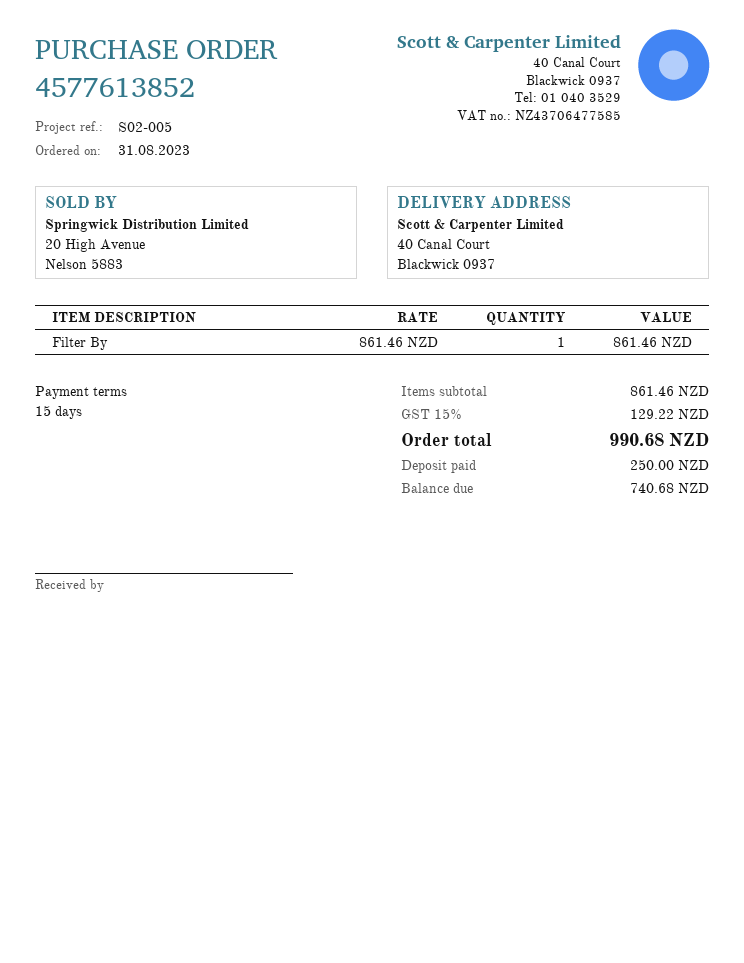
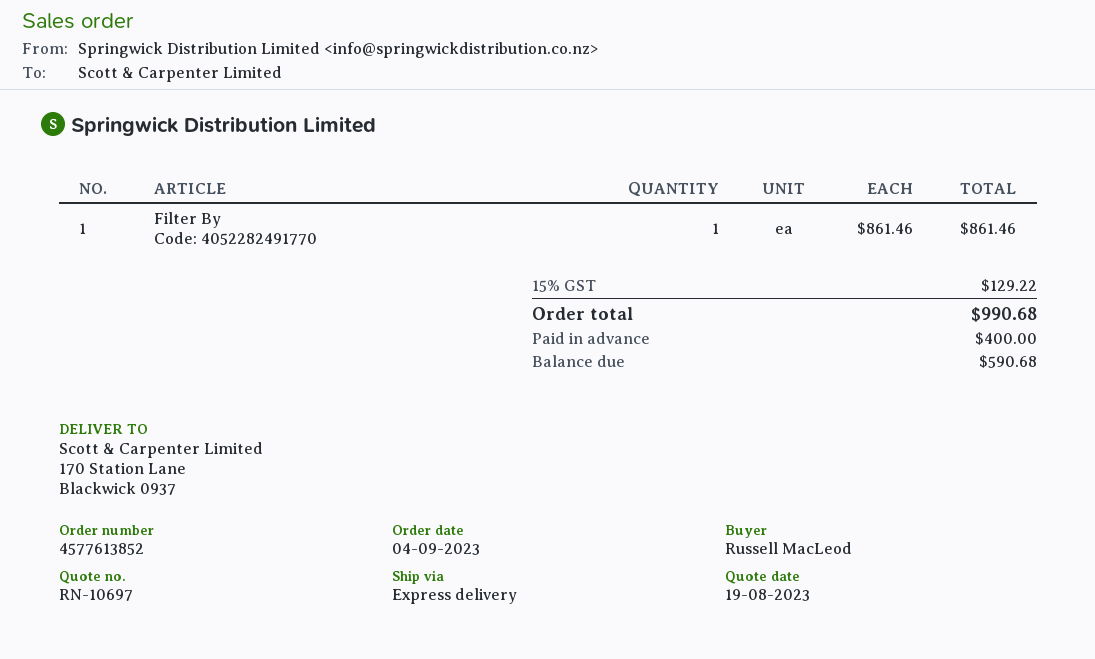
order date: 2023-08-31 -> 2023-09-04
ship to: 40 Canal Court, Blackwick 0937 -> 170 Station Lane, Blackwick 0937
deposit: 250.00 -> 400.00
balance: 740.68 -> 590.68

